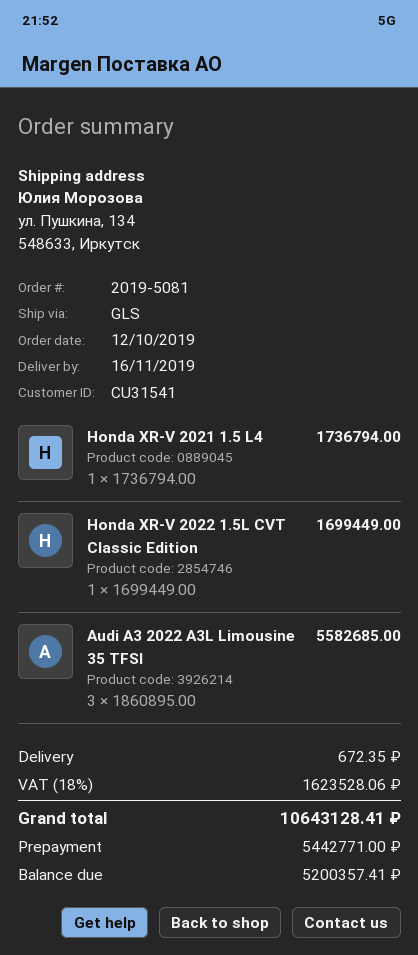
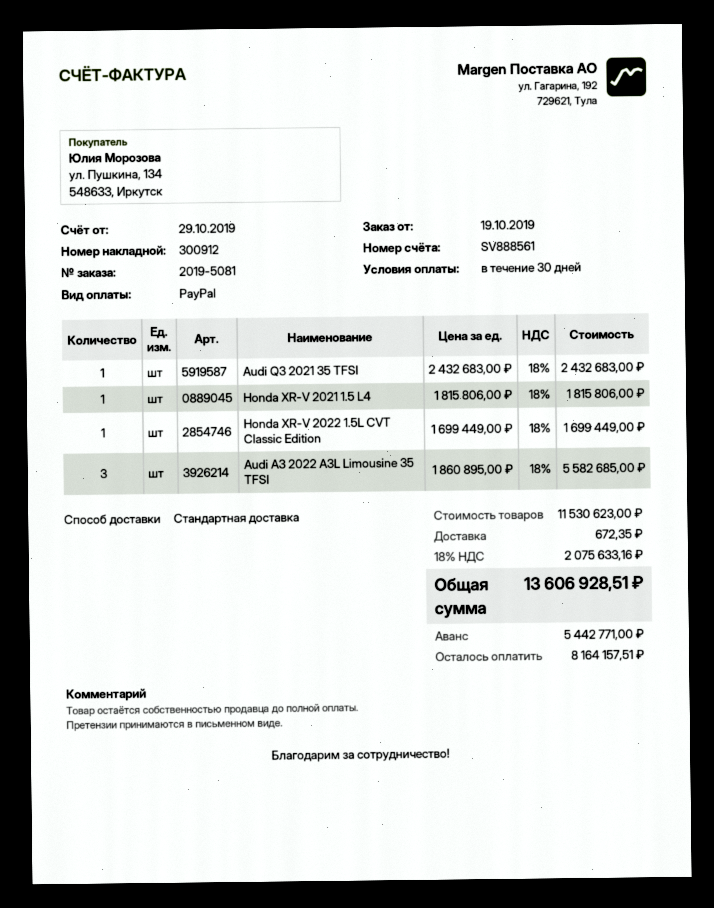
order date: 2019-10-12 -> 2019-10-19
shipping method: GLS -> standard
Honda XR-V 2021 1.5 L4: 1 x 1736794.00 = 1736794.00 -> 1 x 1815806.00 = 1815806.00
Audi Q3 2021 35 TFSI: none -> 1 x 2432683.00 = 2432683.00
tax: 18% = 1623528.06 -> 18% = 2075633.16
total: 10643128.41 -> 13606928.51
balance: 5200357.41 -> 8164157.51

